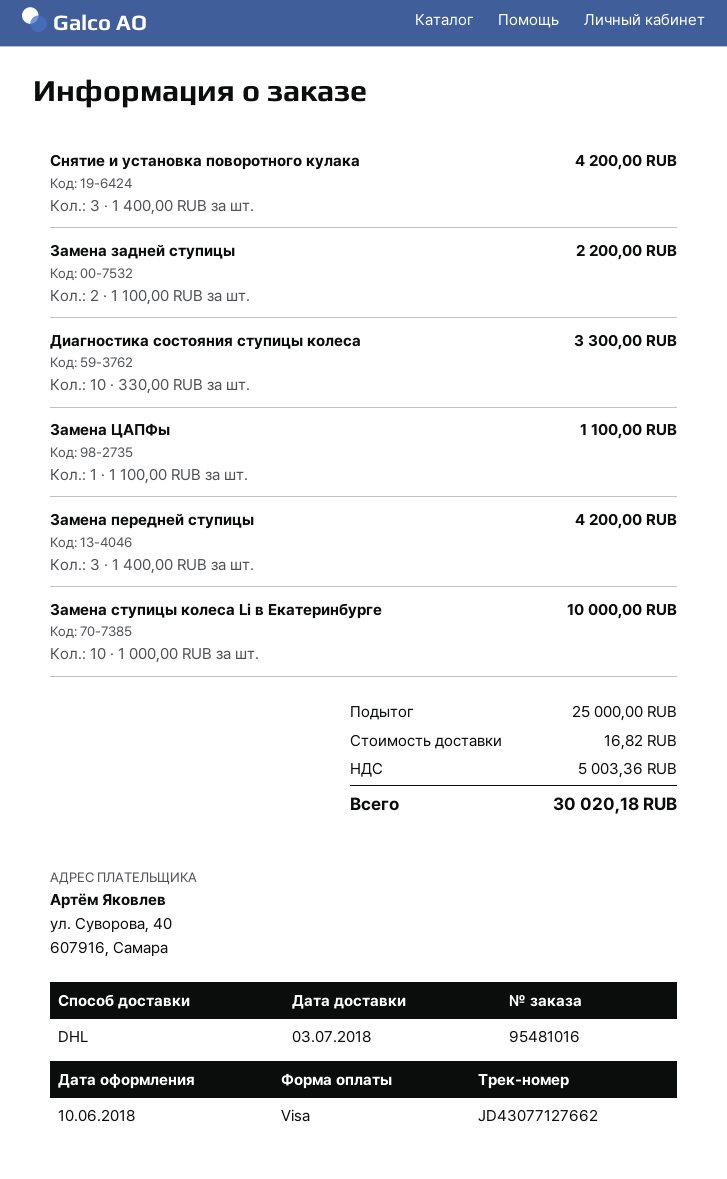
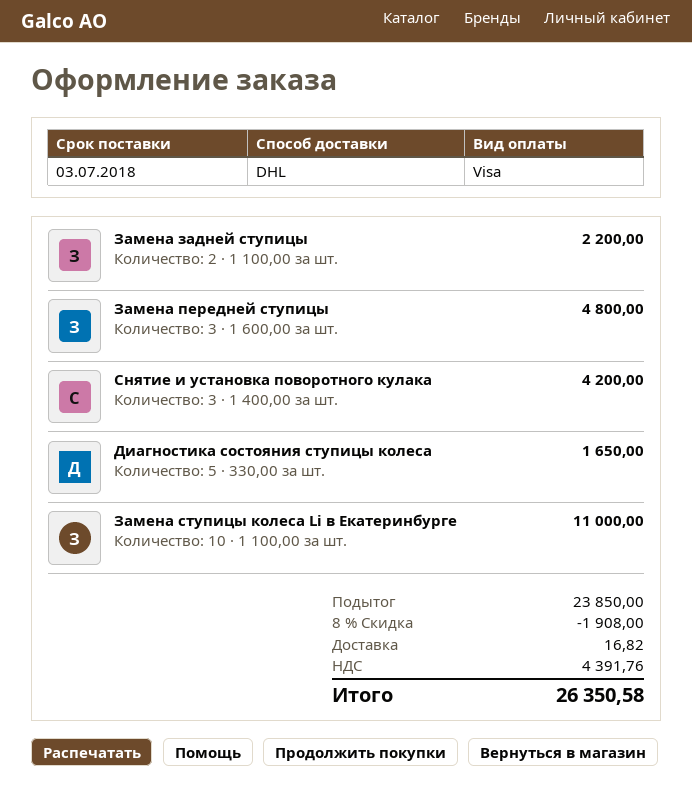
Диагностика состояния ступицы колеса: 10 x 330.00 = 3300.00 -> 5 x 330.00 = 1650.00
Замена ЦАПФы: 1 x 1100.00 = 1100.00 -> none
Замена передней ступицы: 3 x 1400.00 = 4200.00 -> 3 x 1600.00 = 4800.00
Замена ступицы колеса Li в Екатеринбурге: 10 x 1000.00 = 10000.00 -> 10 x 1100.00 = 11000.00
subtotal: 25000.00 -> 23850.00
discount: none -> 8% = 1908.00
tax: 5003.36 -> 4391.76
total: 30020.18 -> 26350.58

